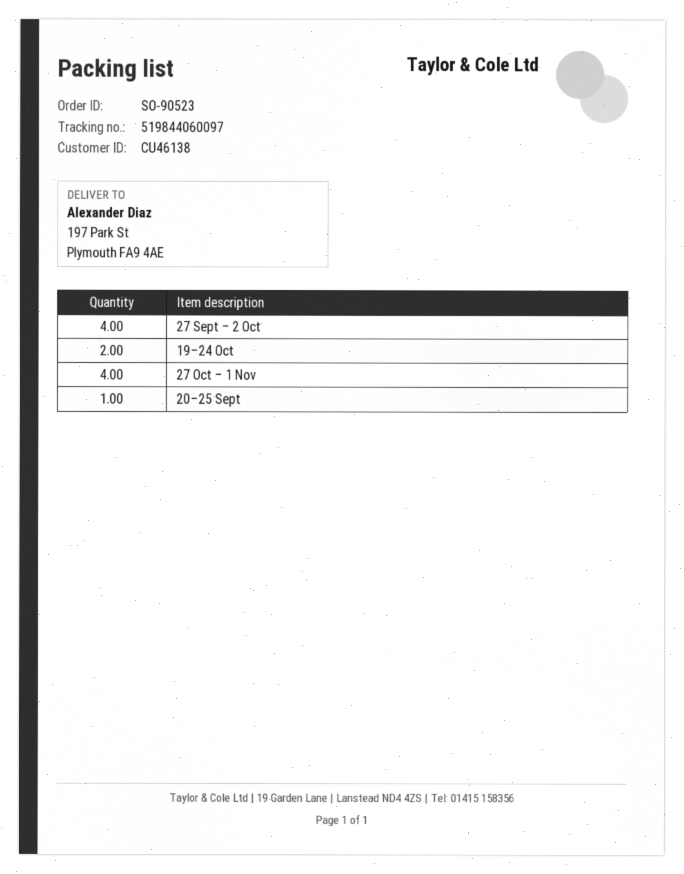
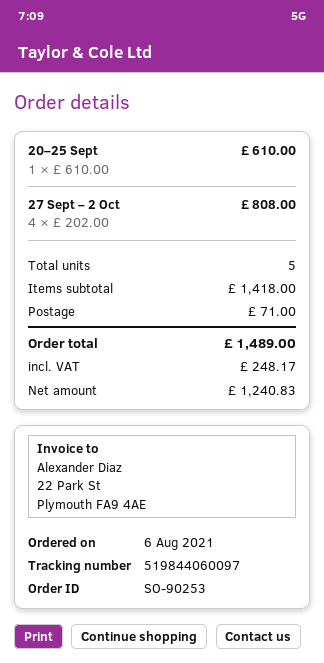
order number: SO-90523 -> SO-90253
19–24 Oct: 2 -> none
27 Oct – 1 Nov: 4 -> none

